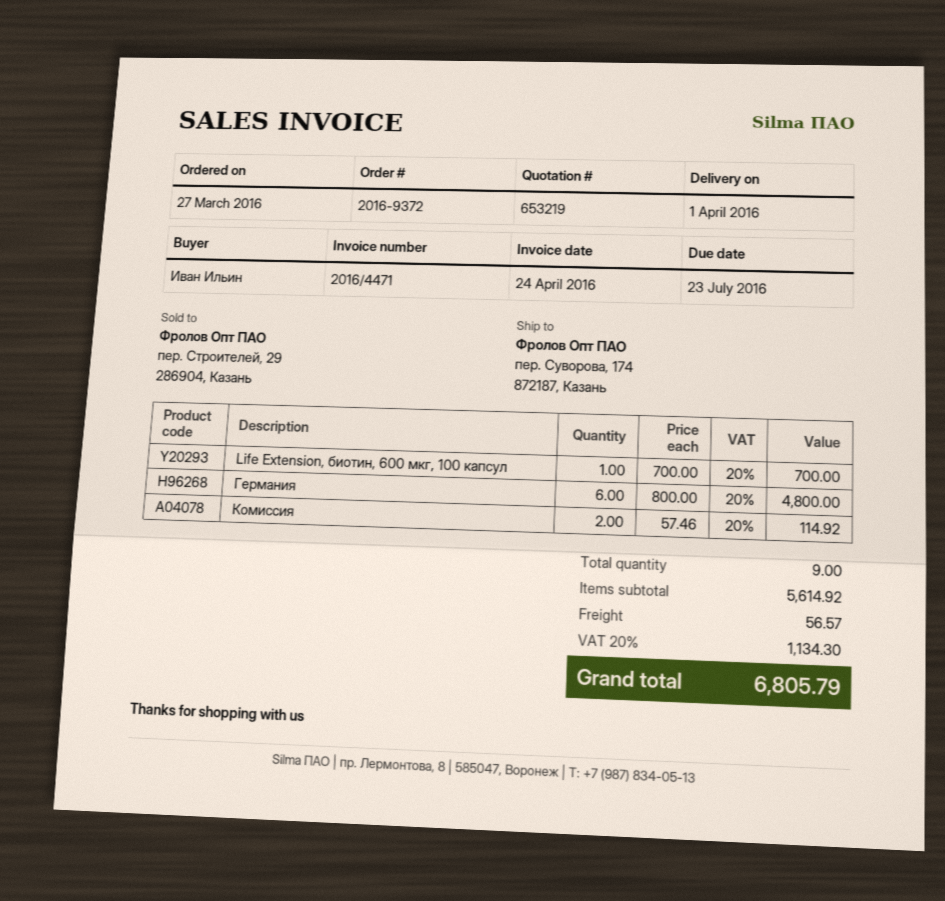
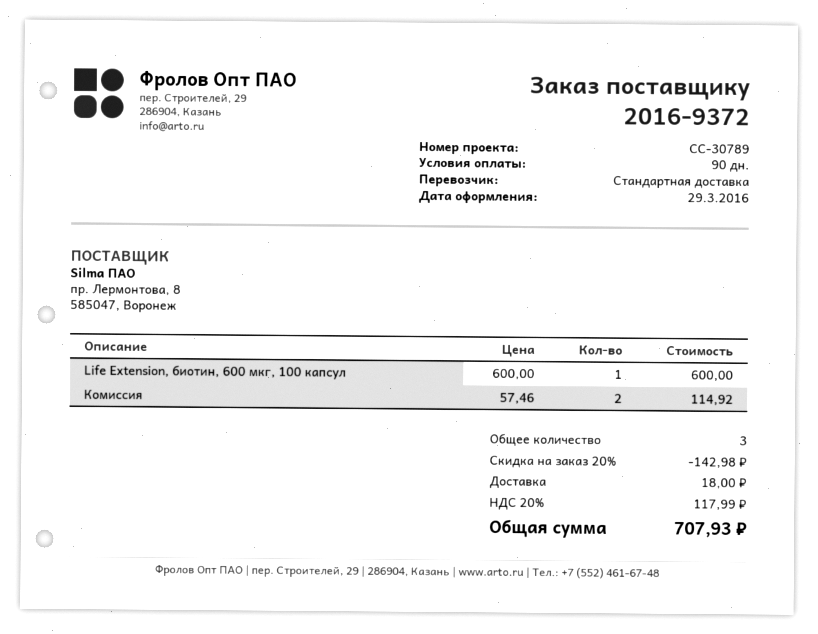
order date: 2016-03-27 -> 2016-03-29
Life Extension, биотин, 600 мкг, 100 капсул: 1 x 700.00 = 700.00 -> 1 x 600.00 = 600.00
Германия: 6 x 800.00 = 4800.00 -> none
total quantity: 9 -> 3
discount: none -> 20% = 142.98
shipping: 56.57 -> 18.00
tax: 20% = 1134.30 -> 20% = 117.99
total: 6805.79 -> 707.93

